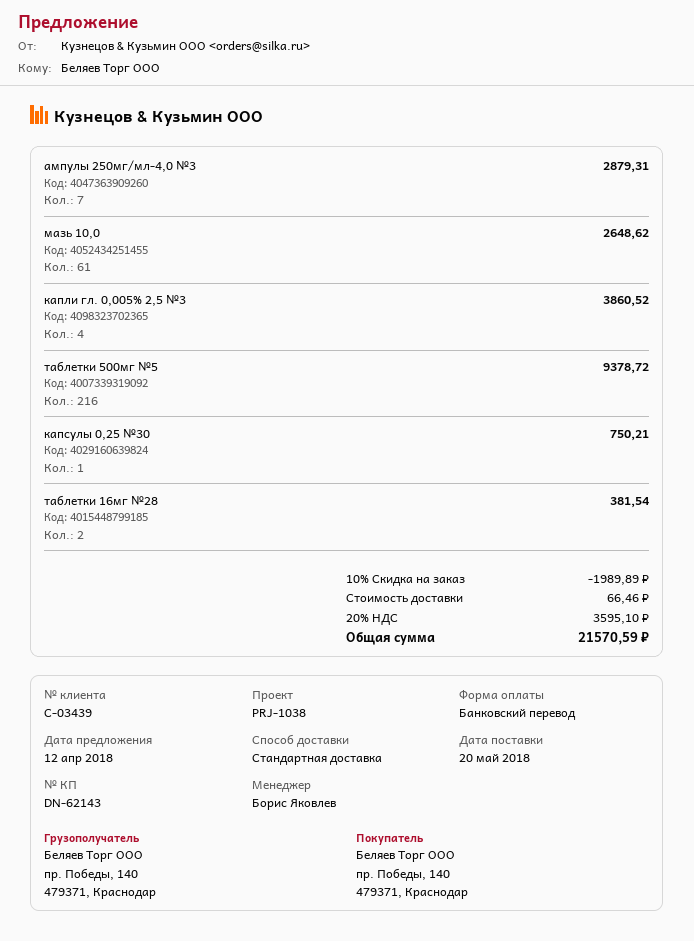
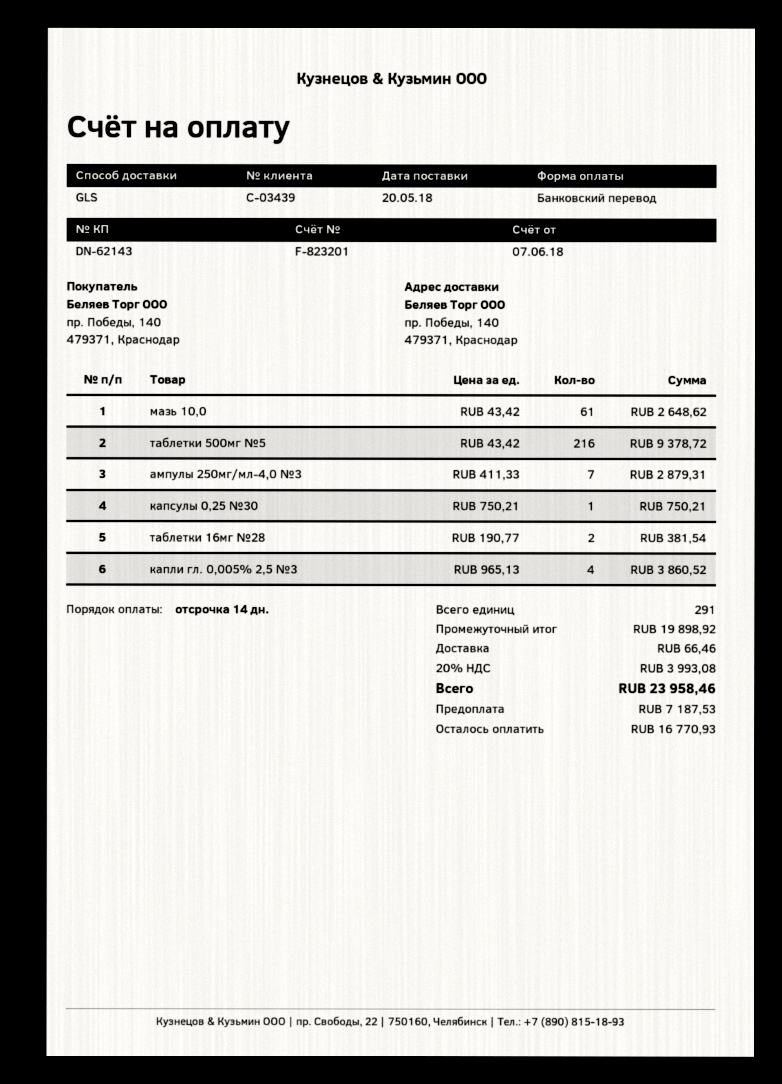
shipping method: standard -> GLS
discount: 10% = 1989.89 -> none
tax: 20% = 3595.10 -> 20% = 3993.08
total: 21570.59 -> 23958.46

